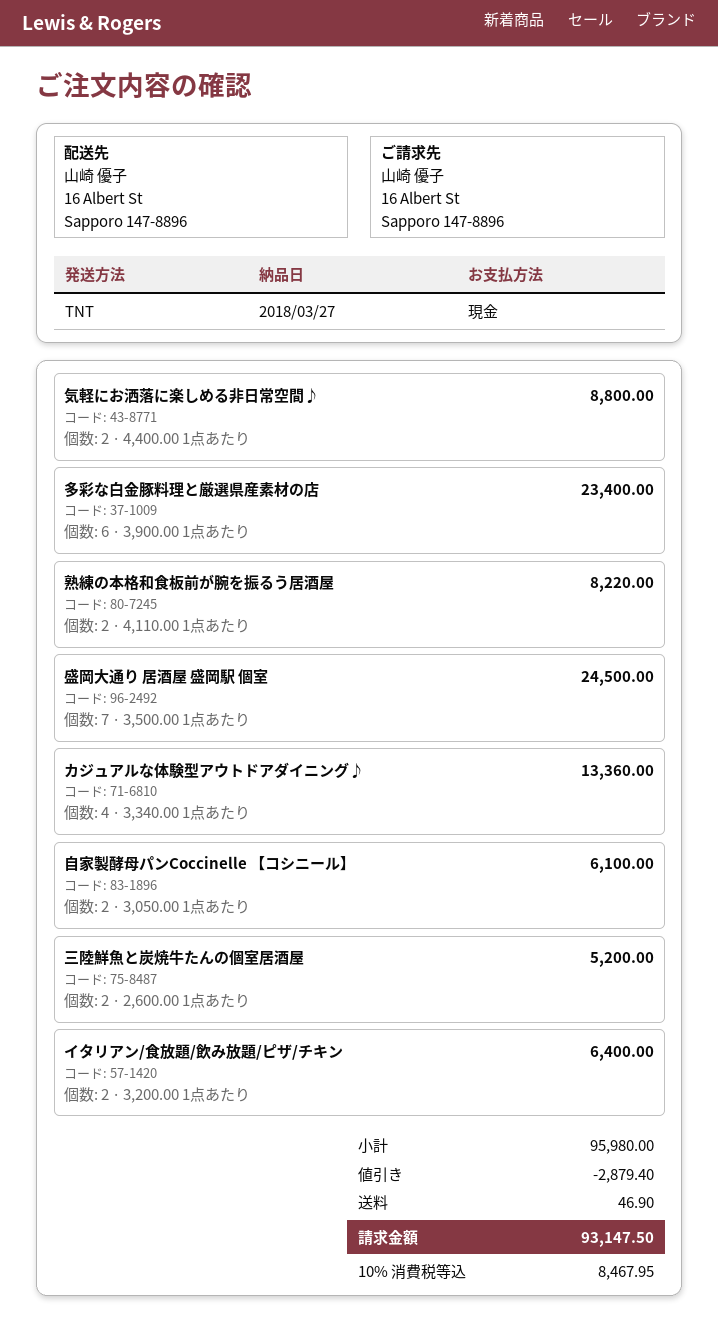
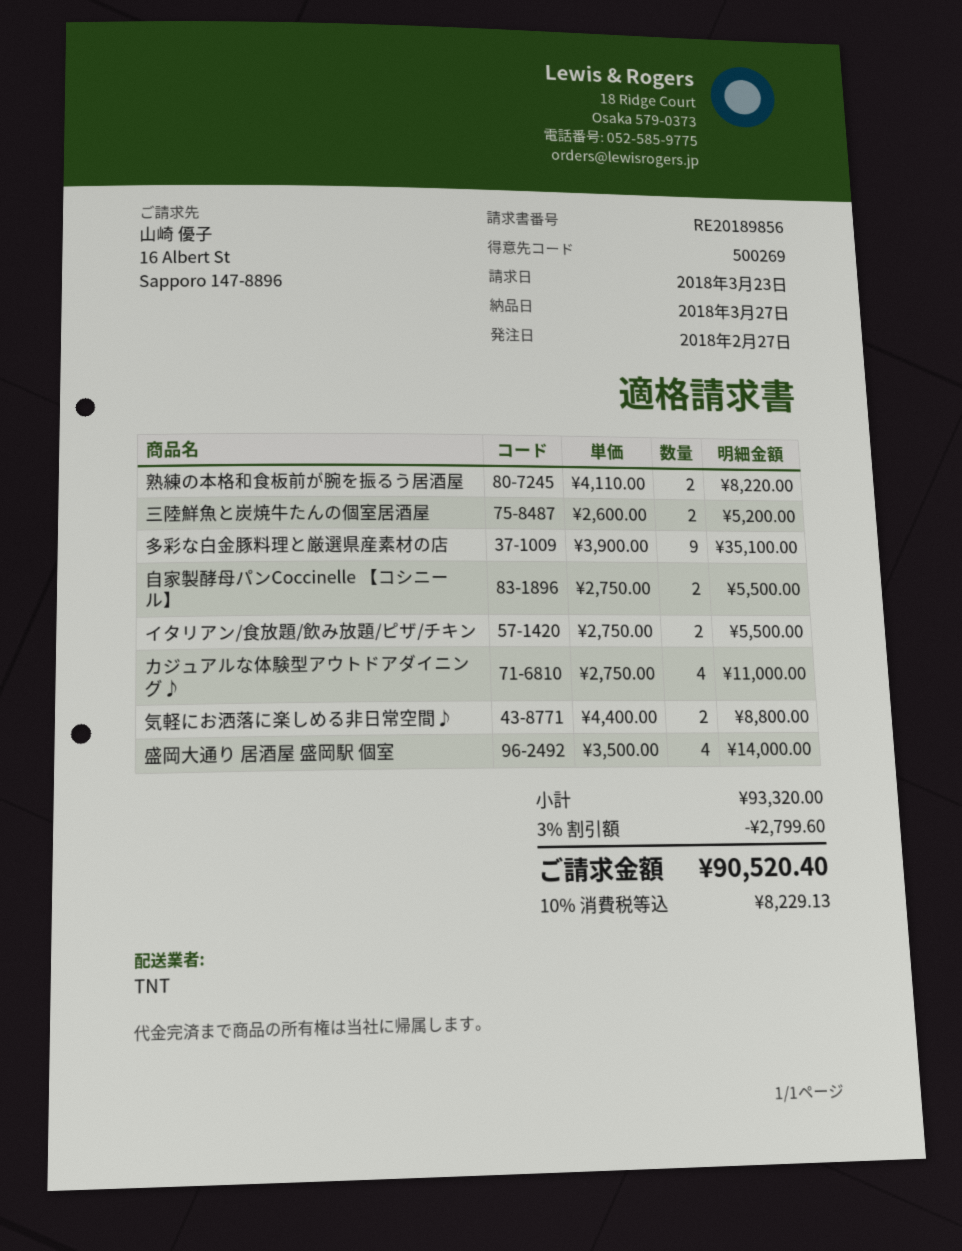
多彩な白金豚料理と厳選県産素材の店: 6 x 3900.00 = 23400.00 -> 9 x 3900.00 = 35100.00
盛岡大通り 居酒屋 盛岡駅 個室: 7 x 3500.00 = 24500.00 -> 4 x 3500.00 = 14000.00
カジュアルな体験型アウトドアダイニング♪: 4 x 3340.00 = 13360.00 -> 4 x 2750.00 = 11000.00
自家製酵母パンCoccinelle 【コシニール】: 2 x 3050.00 = 6100.00 -> 2 x 2750.00 = 5500.00
イタリアン/食放題/飲み放題/ピザ/チキン: 2 x 3200.00 = 6400.00 -> 2 x 2750.00 = 5500.00
subtotal: 95980.00 -> 93320.00
discount: 2879.40 -> 2799.60
shipping: 46.90 -> none
tax: 10% = 8467.95 -> 10% = 8229.13
total: 93147.50 -> 90520.40

